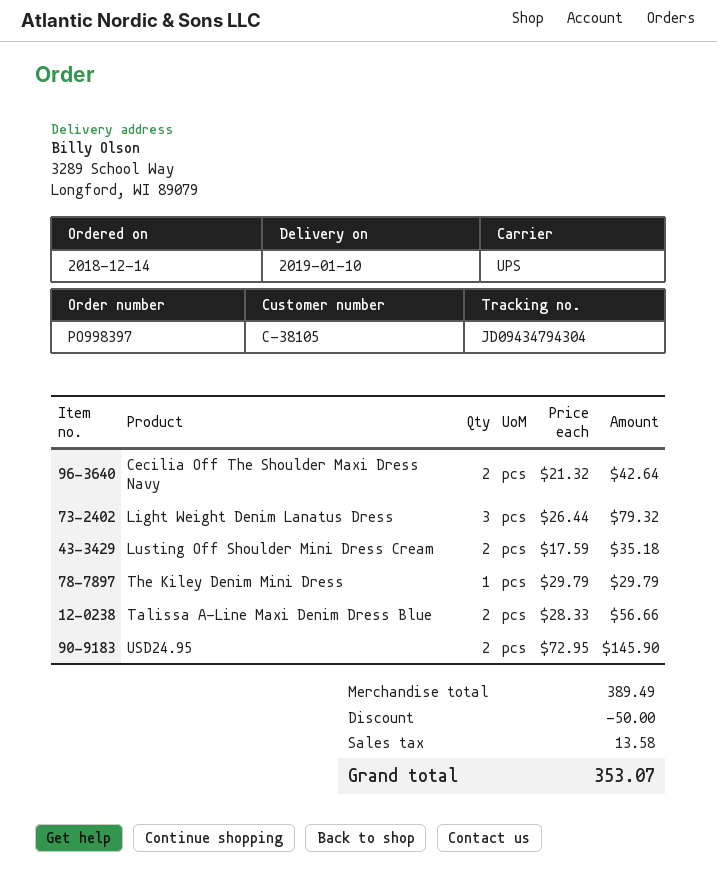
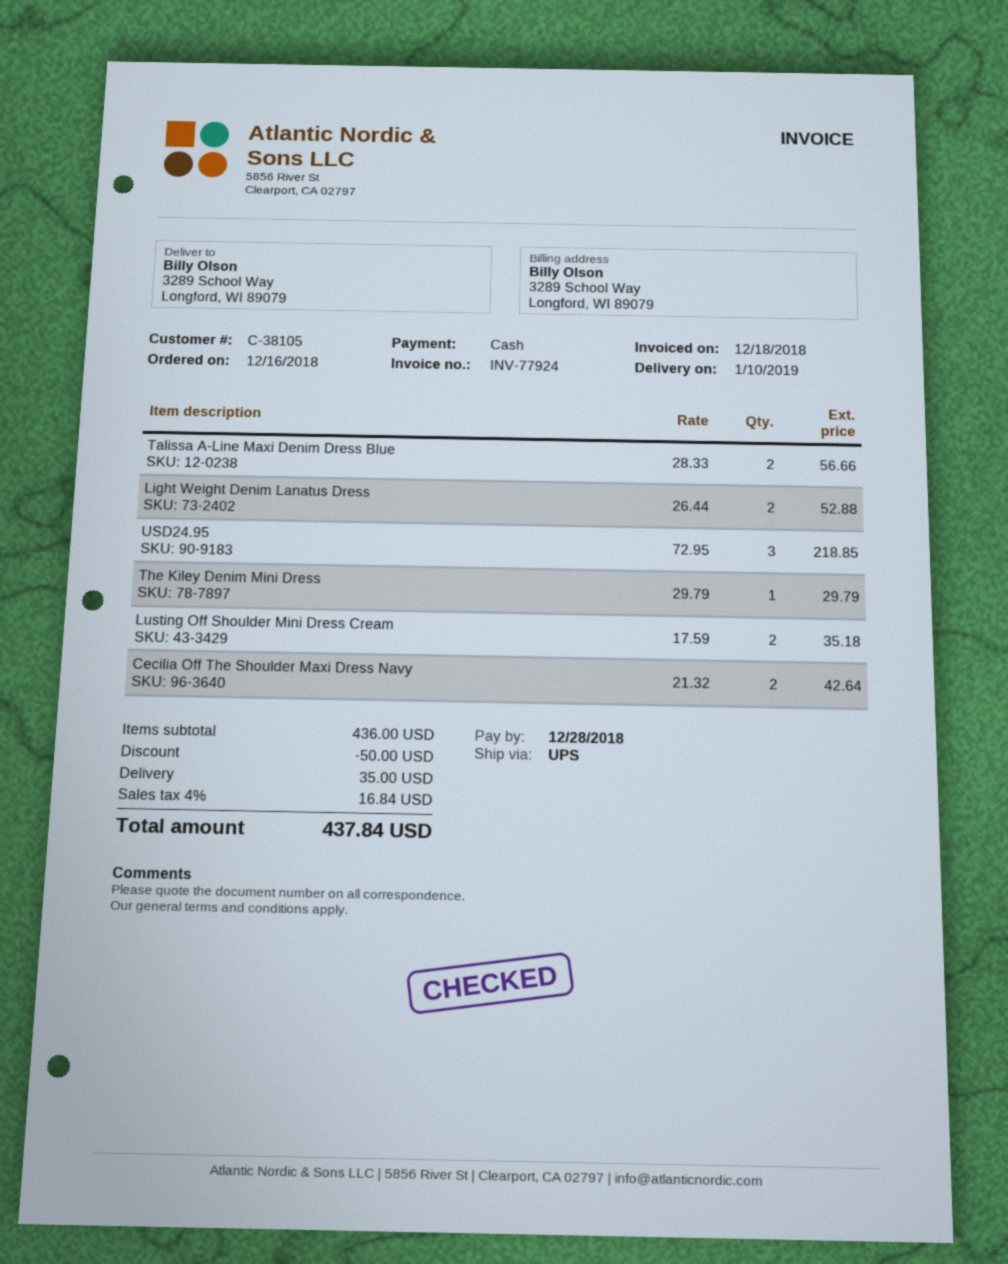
order date: 2018-12-14 -> 2018-12-16
Light Weight Denim Lanatus Dress: 3 x 26.44 = 79.32 -> 2 x 26.44 = 52.88
USD24.95: 2 x 72.95 = 145.90 -> 3 x 72.95 = 218.85
subtotal: 389.49 -> 436.00
shipping: none -> 35.00
tax: 13.58 -> 16.84
total: 353.07 -> 437.84

